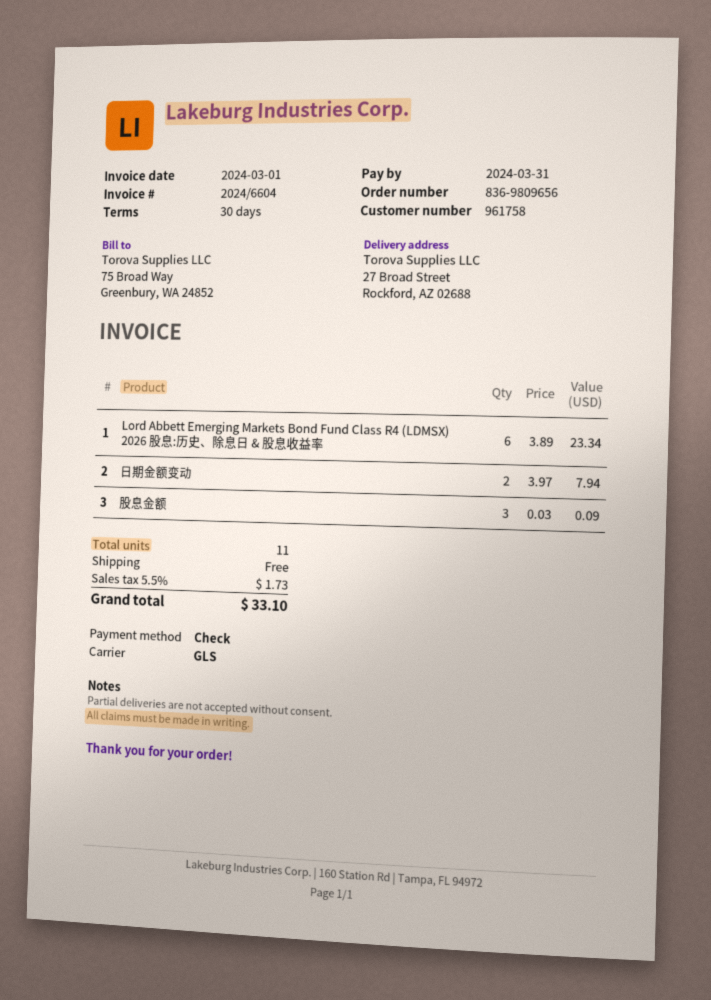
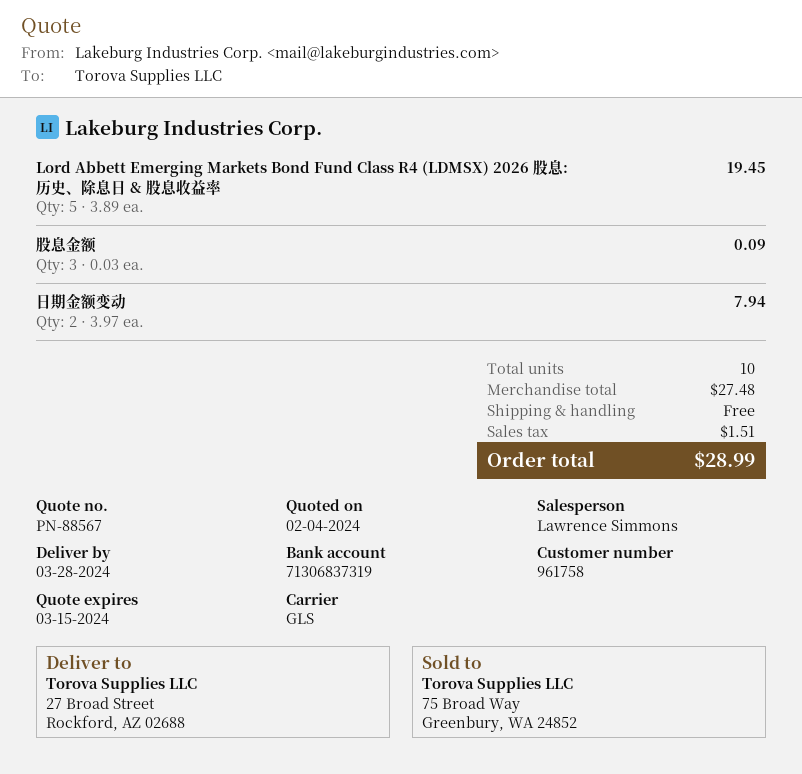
Lord Abbett Emerging Markets Bond Fund Class R4 (LDMSX) 2026 股息:历史、除息日 & 股息收益率: 6 x 3.89 = 23.34 -> 5 x 3.89 = 19.45
total quantity: 11 -> 10
tax: 1.73 -> 1.51
total: 33.10 -> 28.99

